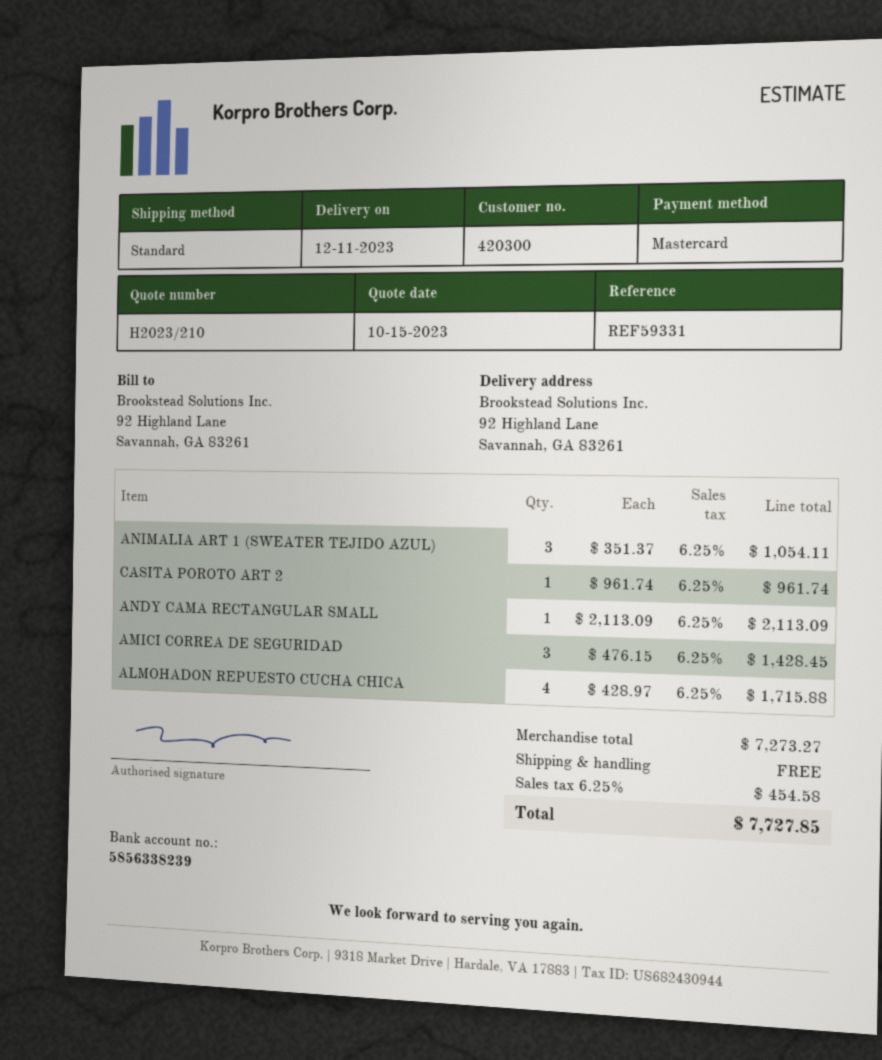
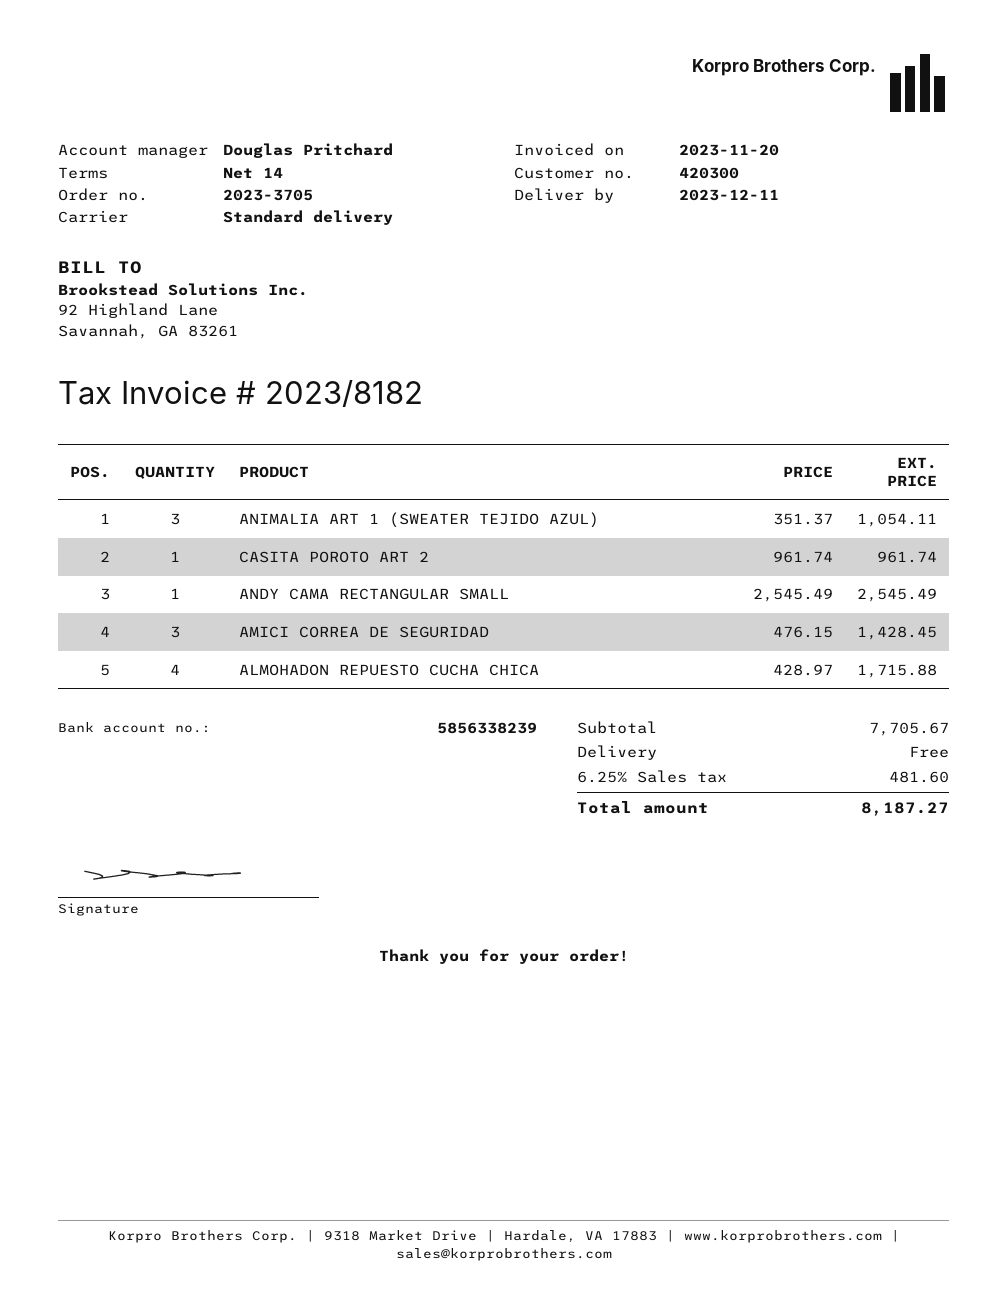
ANDY CAMA RECTANGULAR SMALL: 1 x 2113.09 = 2113.09 -> 1 x 2545.49 = 2545.49
subtotal: 7273.27 -> 7705.67
tax: 6.25% = 454.58 -> 6.25% = 481.60
total: 7727.85 -> 8187.27

